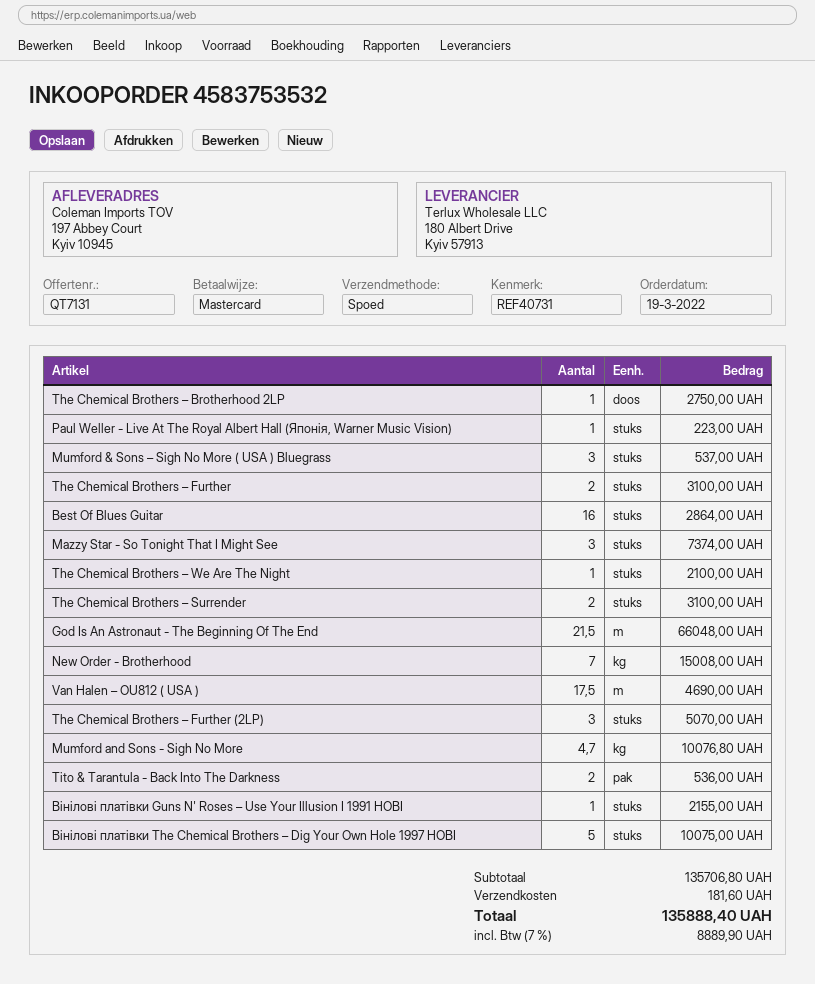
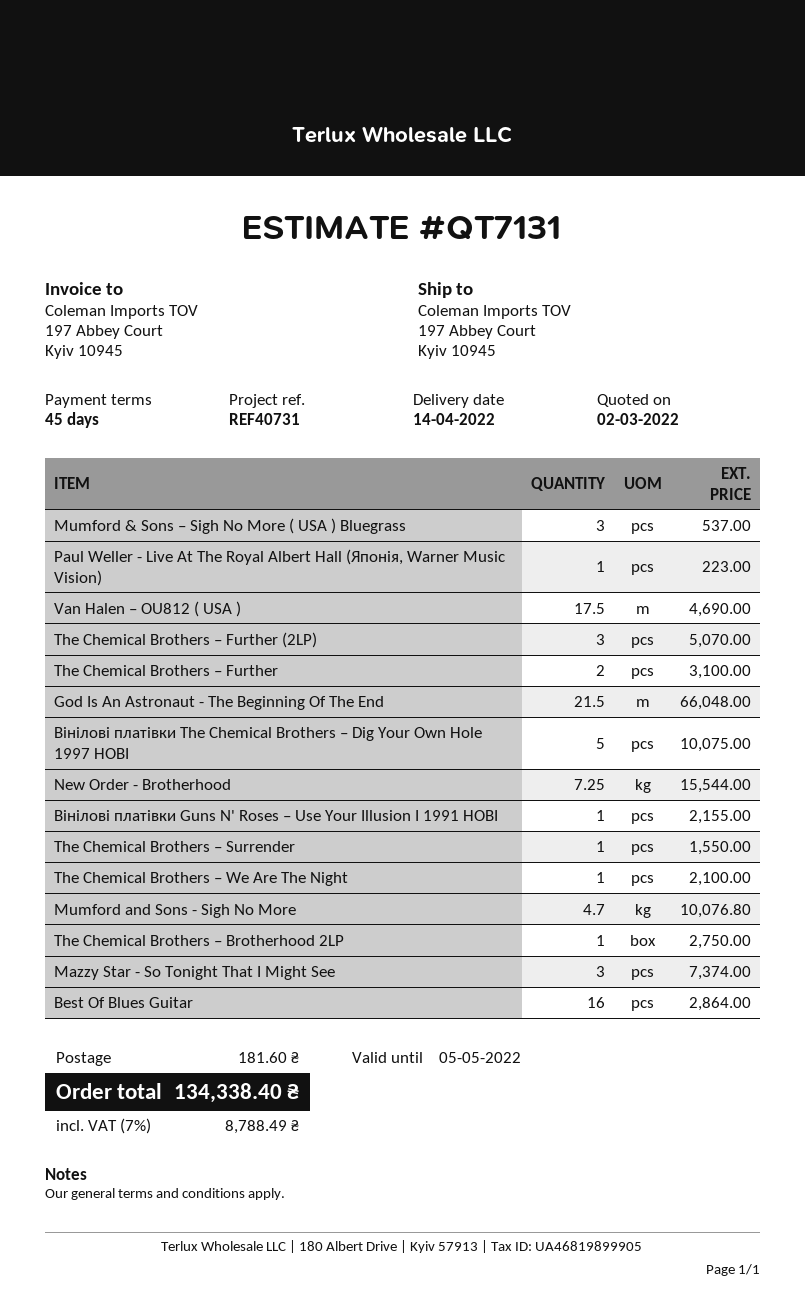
The Chemical Brothers – Surrender: 2 for 3100.00 -> 1 for 1550.00
New Order - Brotherhood: 7 for 15008.00 -> 7.25 for 15544.00
Tito & Tarantula - Back Into The Darkness: 2 for 536.00 -> none
tax: 7% = 8889.90 -> 7% = 8788.49
total: 135888.40 -> 134338.40

